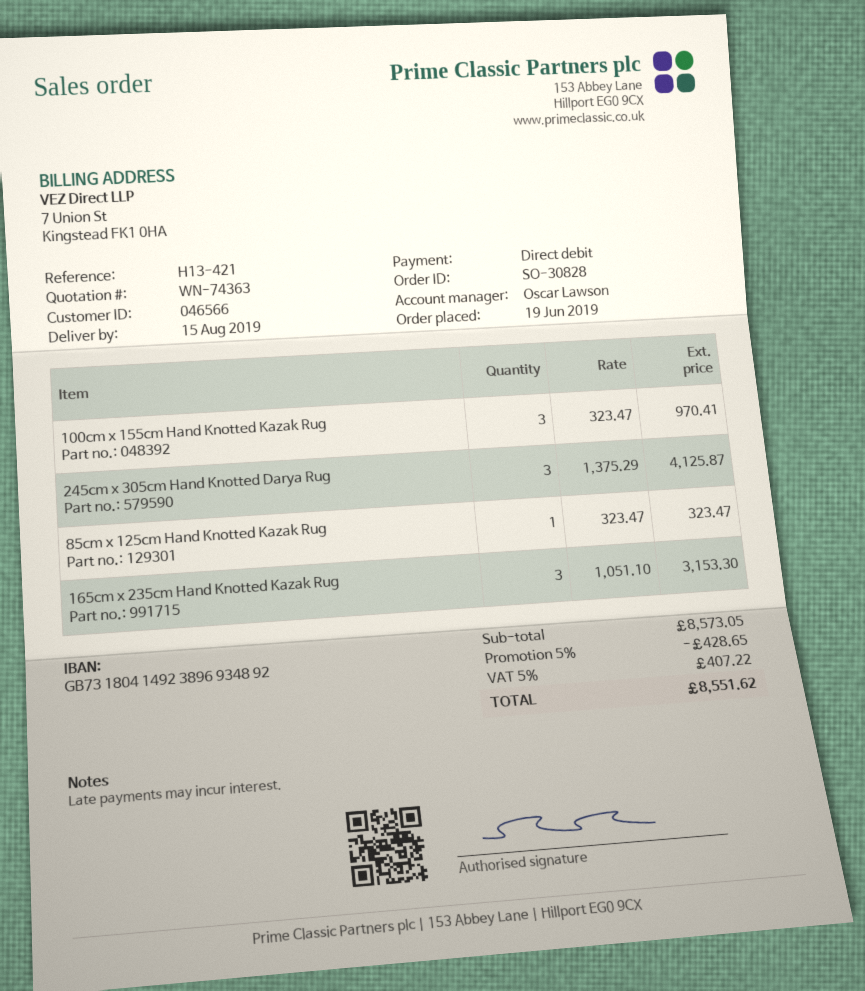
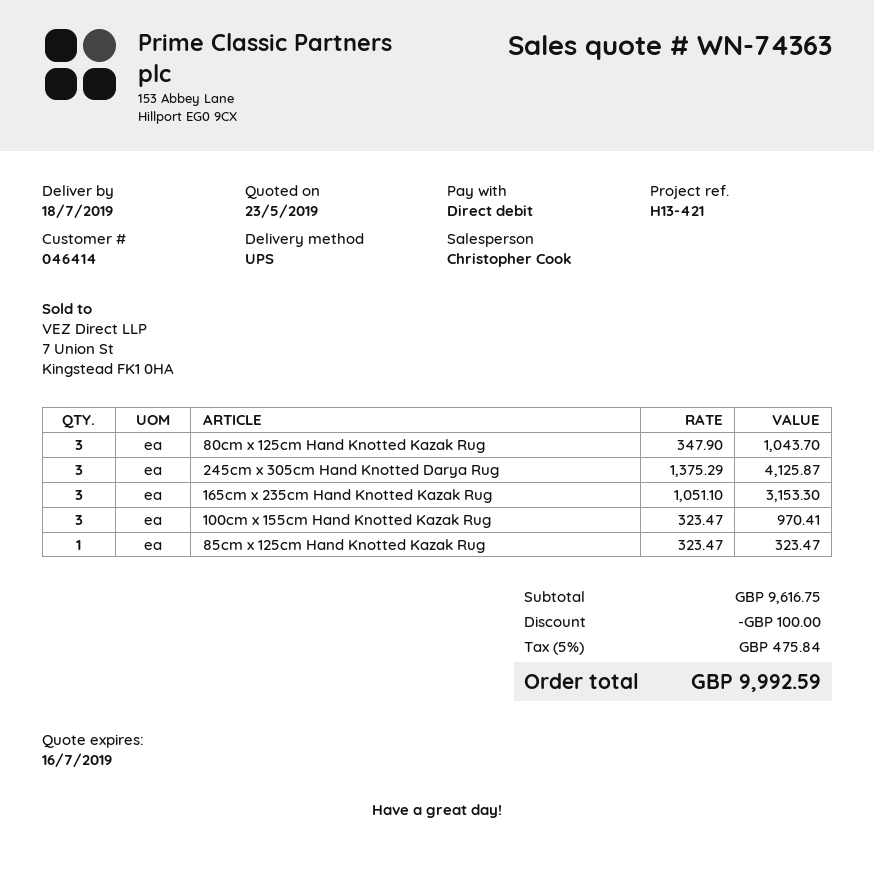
delivery date: 2019-08-15 -> 2019-07-18
customer number: 046566 -> 046414
sales rep: Oscar Lawson -> Christopher Cook
80cm x 125cm Hand Knotted Kazak Rug: none -> 3 x 347.90 = 1043.70
subtotal: 8573.05 -> 9616.75
discount: 428.65 -> 100.00
tax: 5% = 407.22 -> 5% = 475.84
total: 8551.62 -> 9992.59

